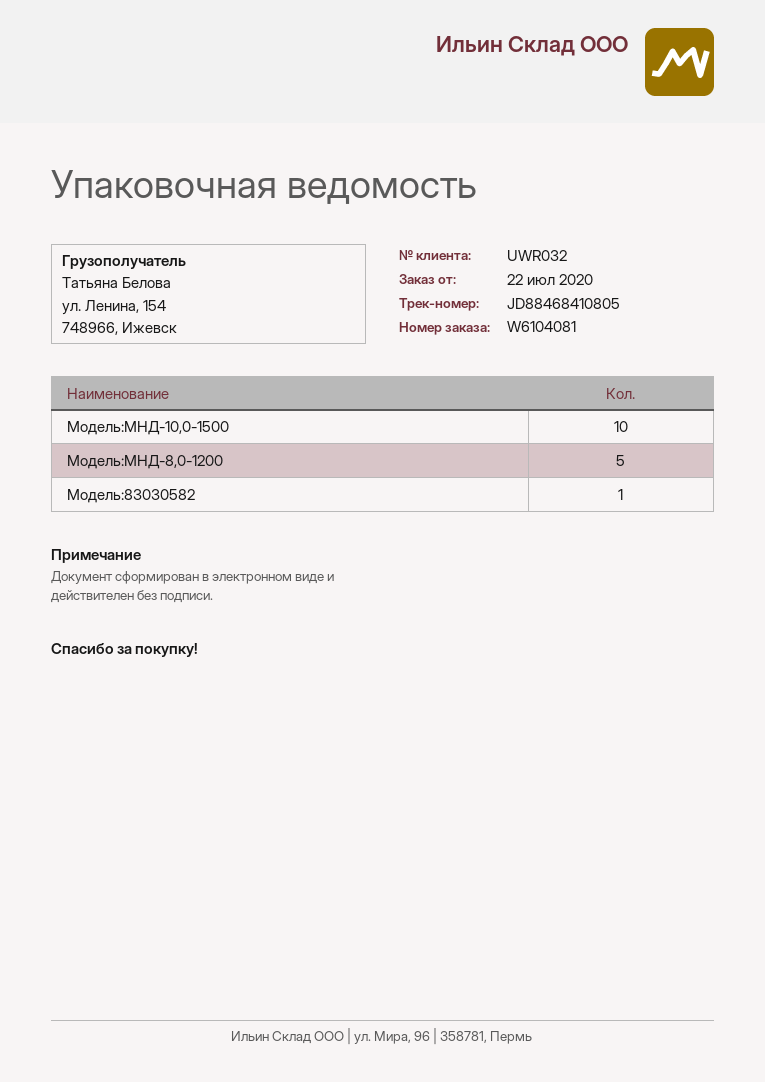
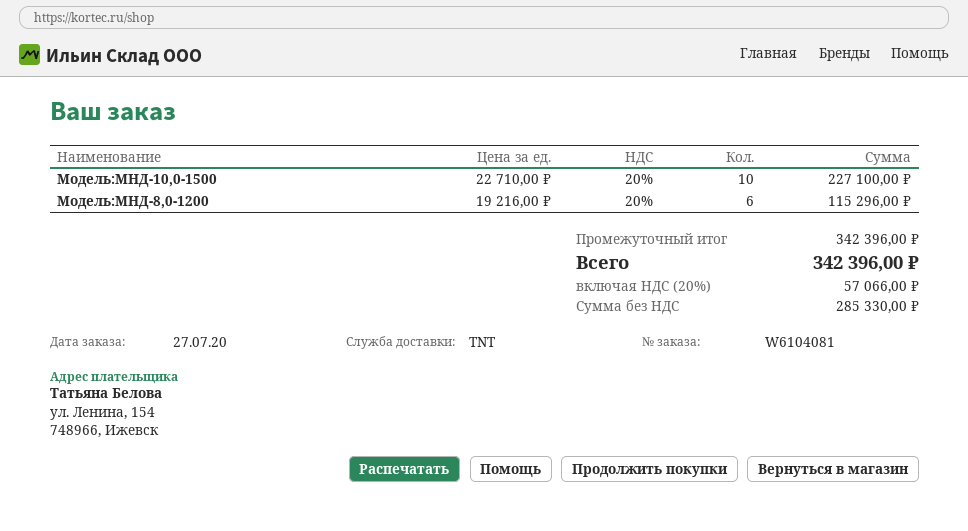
order date: 2020-07-22 -> 2020-07-27
Модель:МНД-8,0-1200: 5 -> 6
Модель:83030582: 1 -> none

